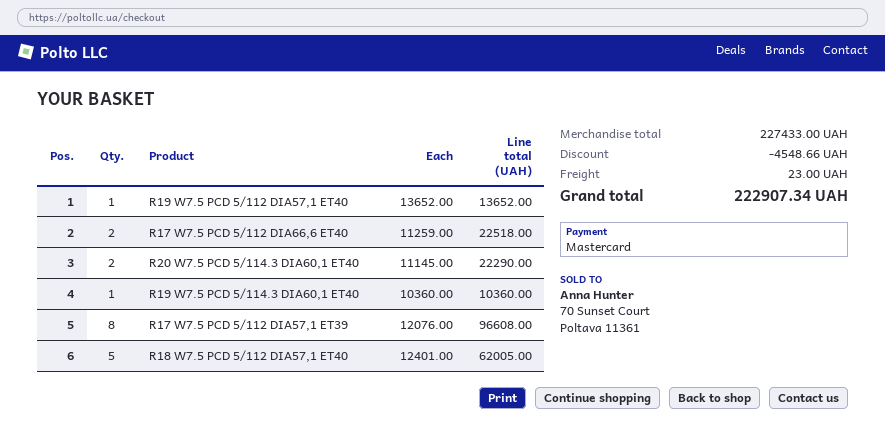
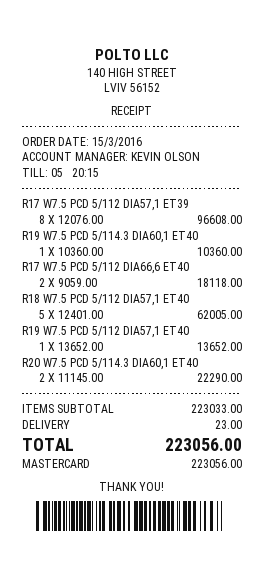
R17 W7.5 PCD 5/112 DIA66,6 ET40: 2 x 11259.00 = 22518.00 -> 2 x 9059.00 = 18118.00
subtotal: 227433.00 -> 223033.00
discount: 4548.66 -> none
total: 222907.34 -> 223056.00

